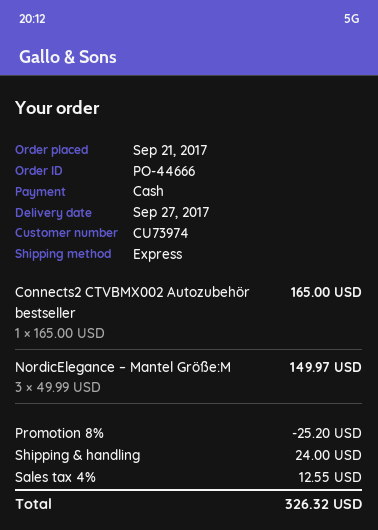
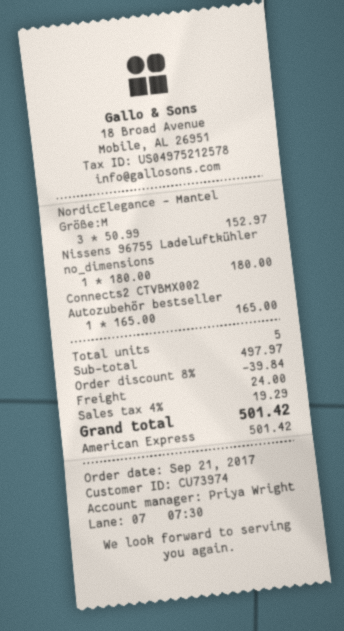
payment method: cash -> American Express
NordicElegance – Mantel Größe:M: 3 x 49.99 = 149.97 -> 3 x 50.99 = 152.97
Nissens 96755 Ladeluftkühler no_dimensions: none -> 1 x 180.00 = 180.00
discount: 8% = 25.20 -> 8% = 39.84
tax: 4% = 12.55 -> 4% = 19.29
total: 326.32 -> 501.42

